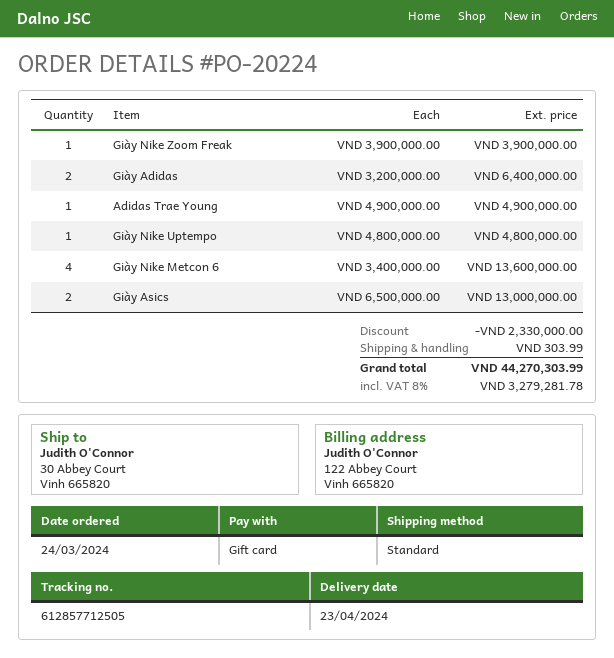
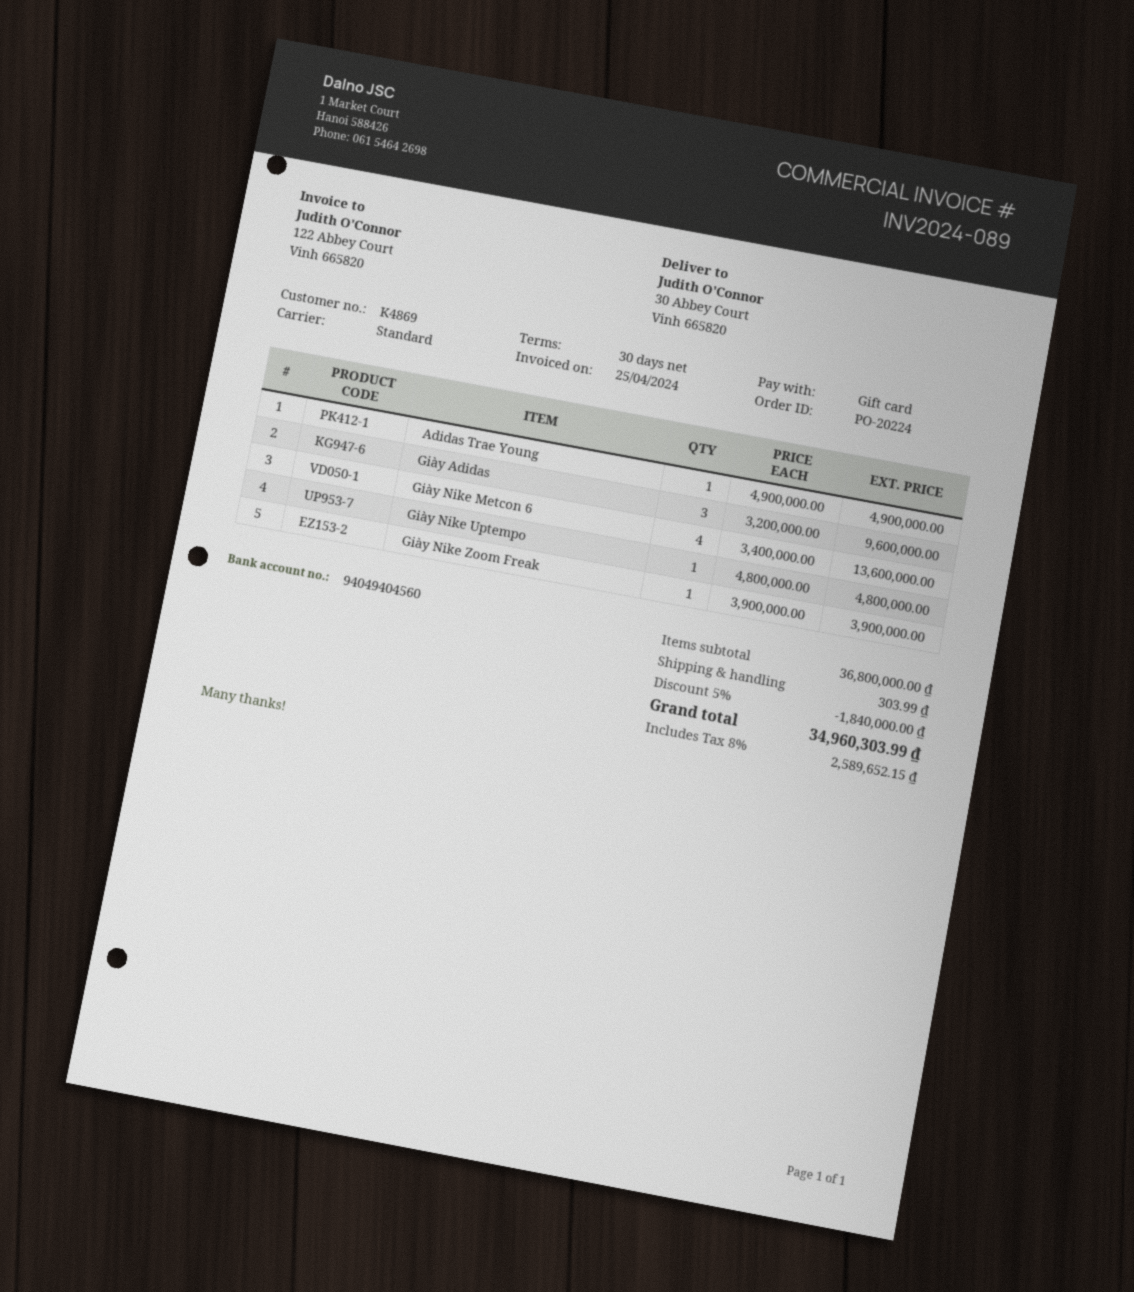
Giày Adidas: 2 x 3200000.00 = 6400000.00 -> 3 x 3200000.00 = 9600000.00
Giày Asics: 2 x 6500000.00 = 13000000.00 -> none
discount: 2330000.00 -> 1840000.00
tax: 8% = 3279281.78 -> 8% = 2589652.15
total: 44270303.99 -> 34960303.99

